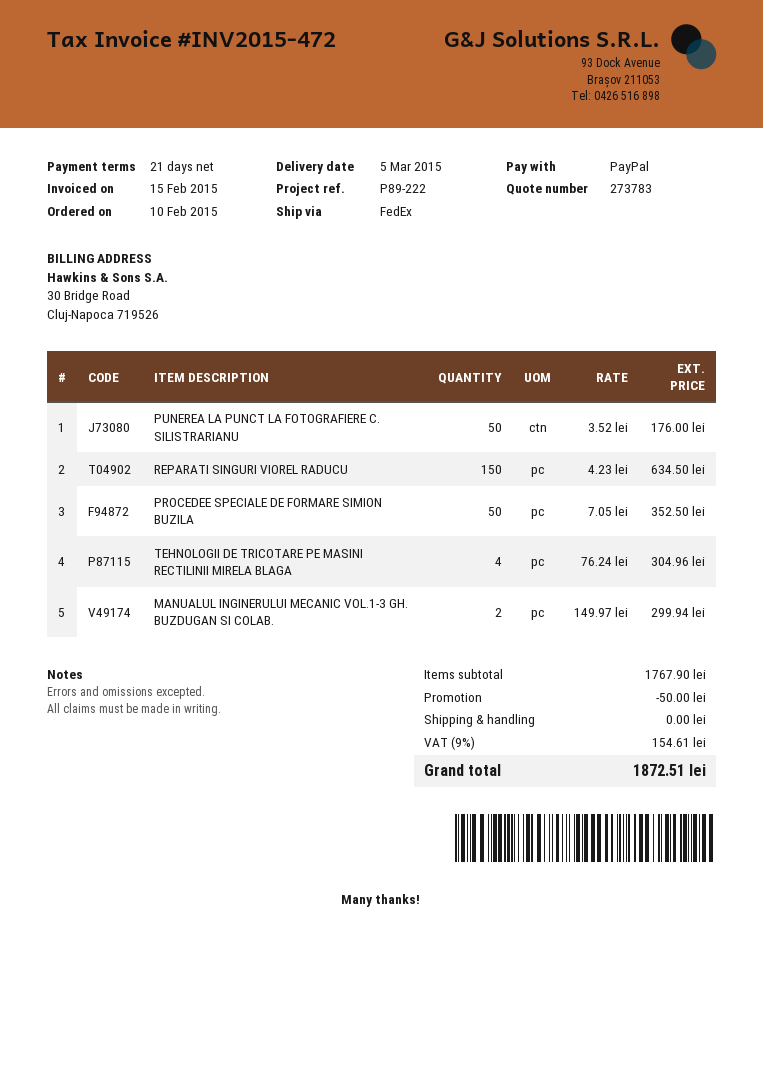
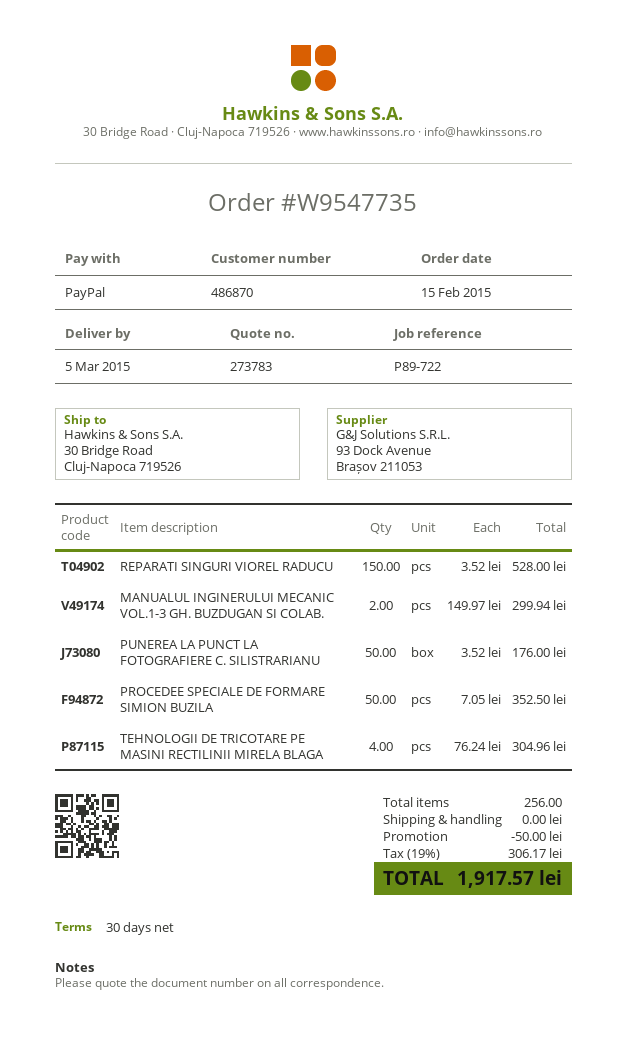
order date: 2015-02-10 -> 2015-02-15
payment terms: 21 days -> 30 days
reference: P89-222 -> P89-722
REPARATI SINGURI VIOREL RADUCU: 150 x 4.23 = 634.50 -> 150 x 3.52 = 528.00
tax: 9% = 154.61 -> 19% = 306.17
total: 1872.51 -> 1917.57

